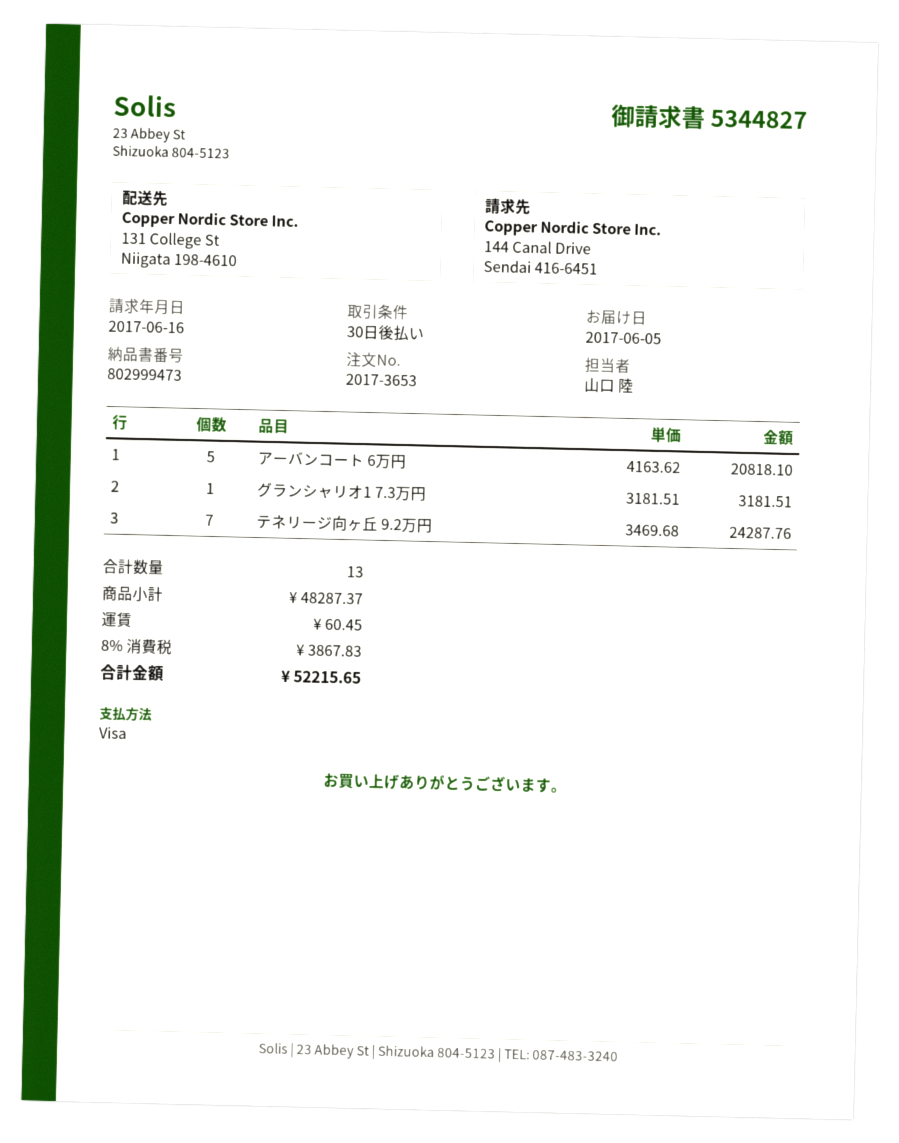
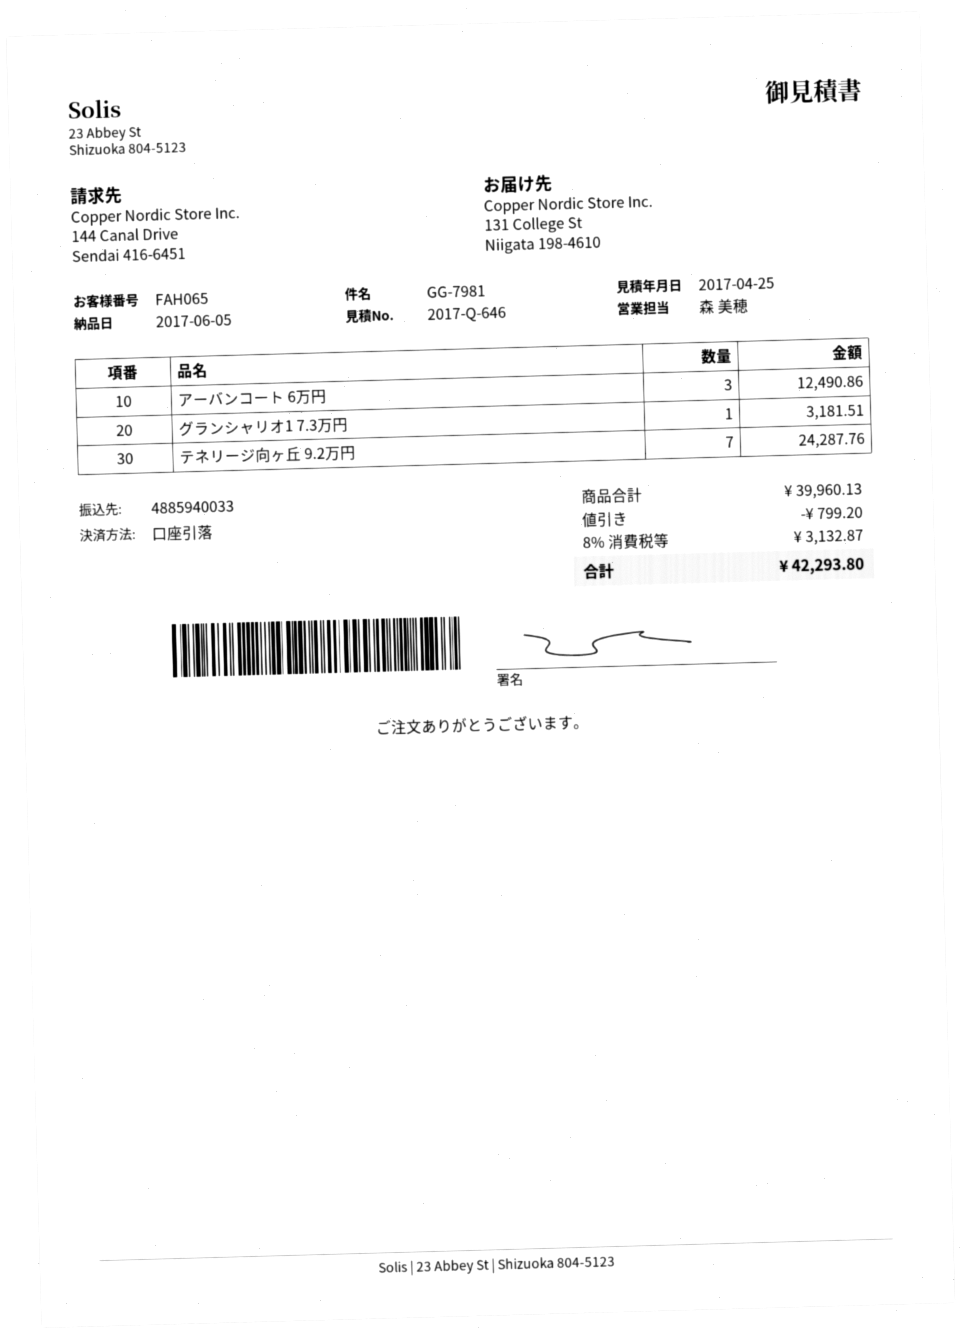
sales rep: 山口 陸 -> 森 美穂
payment method: Visa -> direct debit
アーバンコート 6万円: 5 for 20818.10 -> 3 for 12490.86
subtotal: 48287.37 -> 39960.13
discount: none -> 799.20
shipping: 60.45 -> none
tax: 8% = 3867.83 -> 8% = 3132.87
total: 52215.65 -> 42293.80

